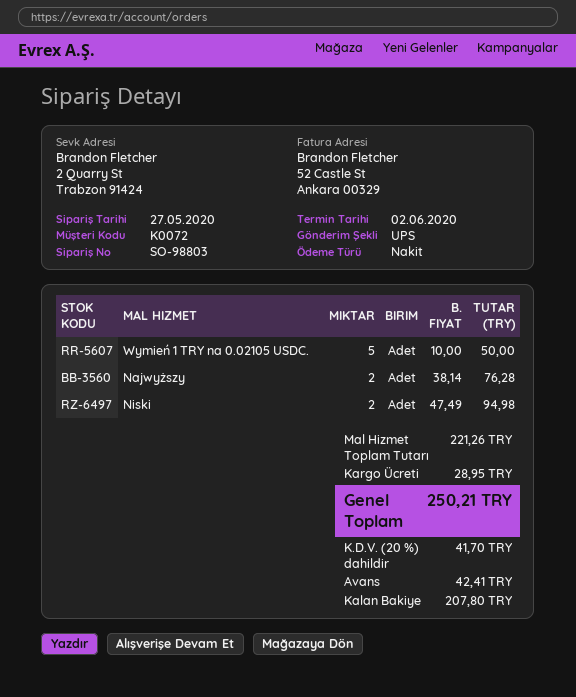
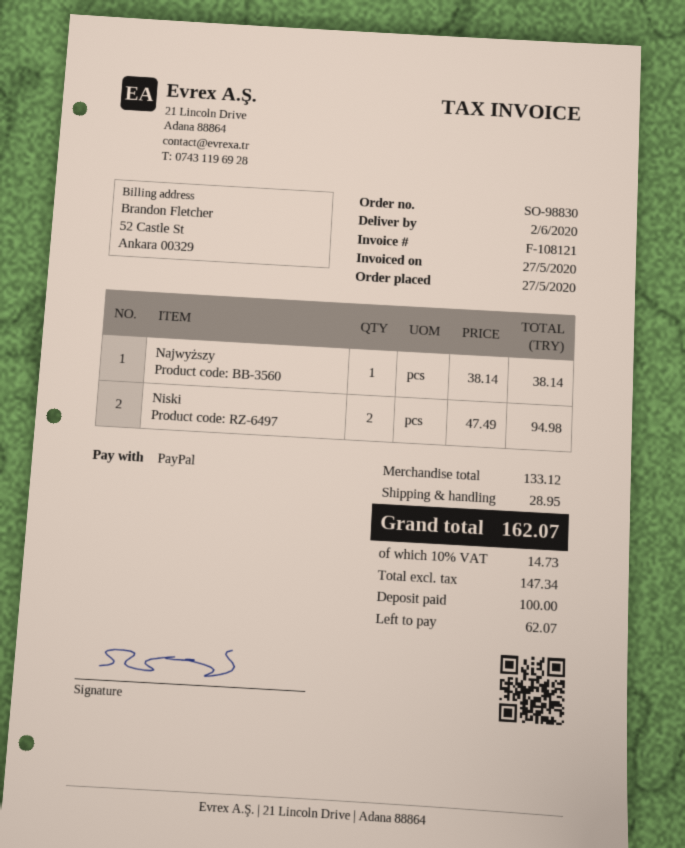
order number: SO-98803 -> SO-98830
payment method: cash -> PayPal
Wymień 1 TRY na 0.02105 USDC.: 5 x 10.00 = 50.00 -> none
Najwyższy: 2 x 38.14 = 76.28 -> 1 x 38.14 = 38.14
subtotal: 221.26 -> 133.12
tax: 20% = 41.70 -> 10% = 14.73
total: 250.21 -> 162.07
deposit: 42.41 -> 100.00
balance: 207.80 -> 62.07

